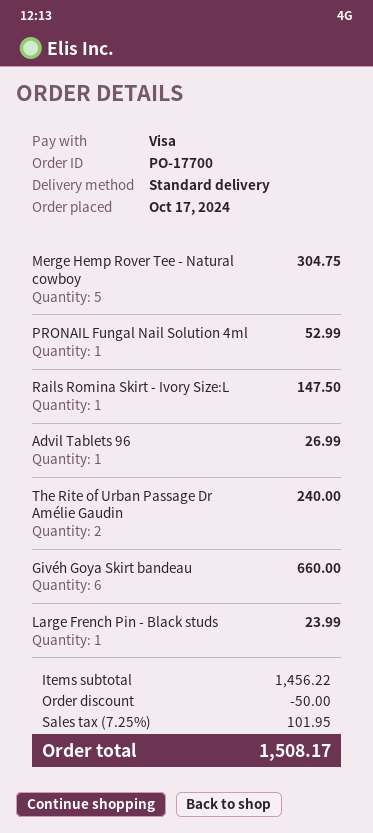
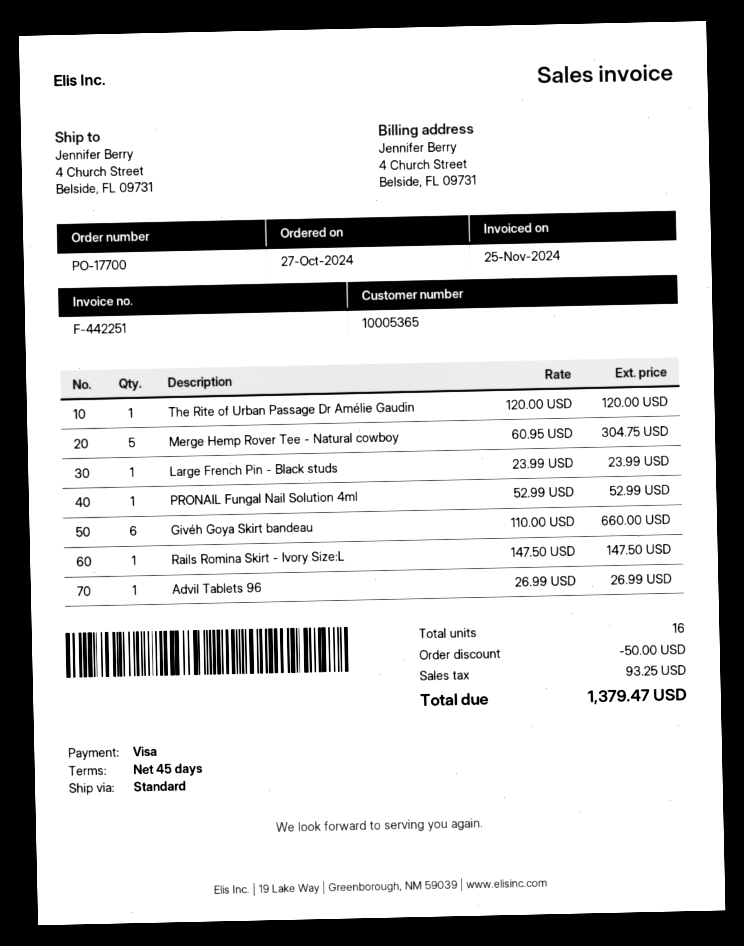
order date: 2024-10-17 -> 2024-10-27
The Rite of Urban Passage Dr Amélie Gaudin: 2 for 240.00 -> 1 for 120.00
tax: 101.95 -> 93.25
total: 1508.17 -> 1379.47

